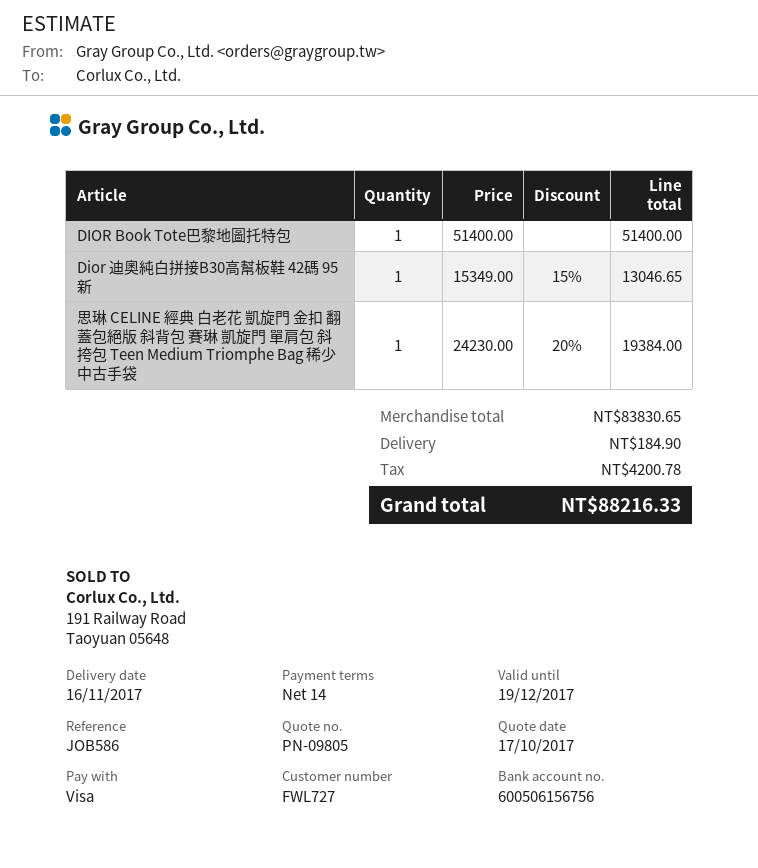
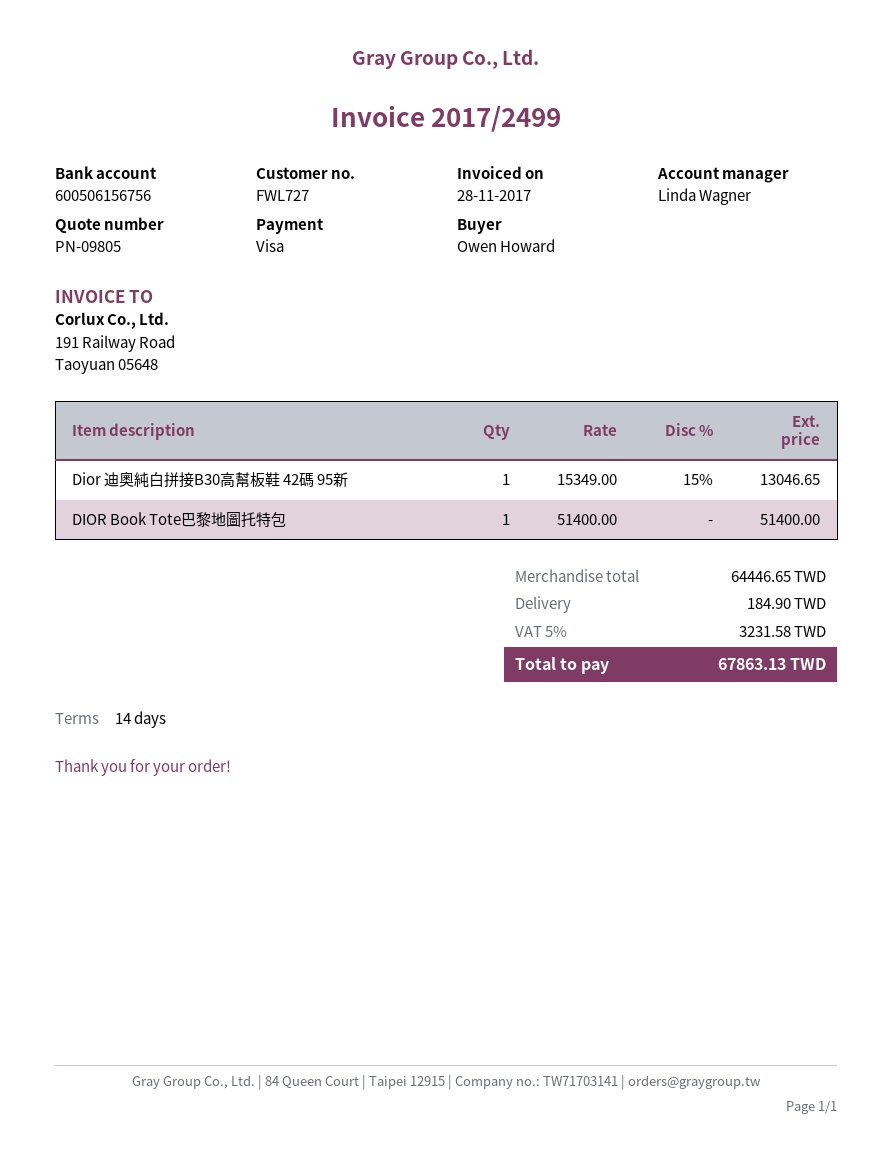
思琳 CELINE 經典 白老花 凱旋門 金扣 翻蓋包絕版 斜背包 賽琳 凱旋門 單肩包 斜挎包 Teen Medium Triomphe Bag 稀少中古手袋: 1 x 24230.00 - 20% = 19384.00 -> none
subtotal: 83830.65 -> 64446.65
tax: 4200.78 -> 3231.58
total: 88216.33 -> 67863.13

